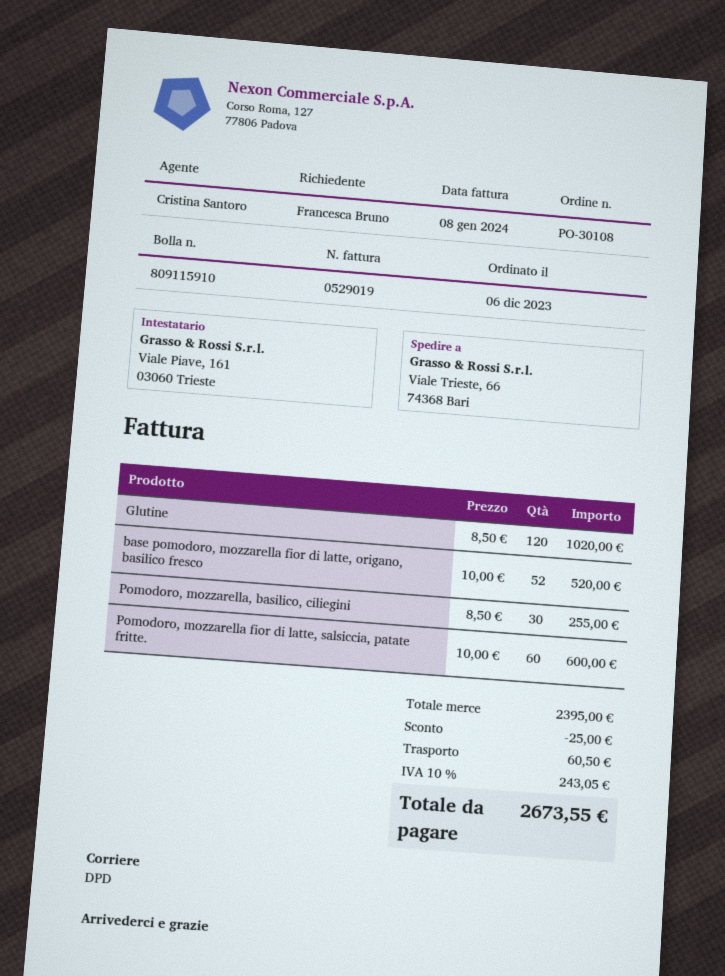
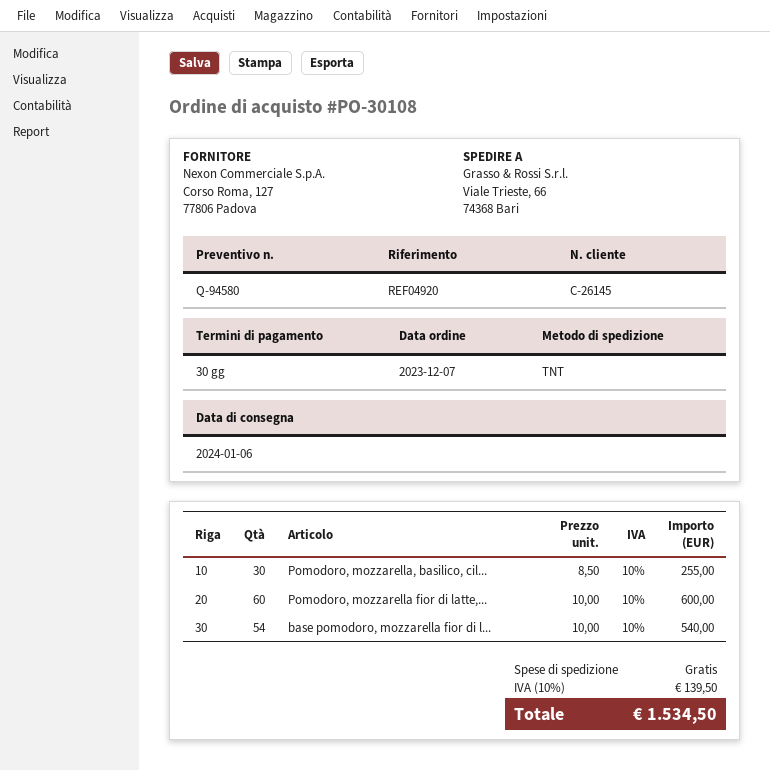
order date: 2023-12-06 -> 2023-12-07
shipping method: DPD -> TNT
Glutine: 120 x 8.50 = 1020.00 -> none
base pomodoro, mozzarella fior di latte, origano, basilico fresco: 52 x 10.00 = 520.00 -> 54 x 10.00 = 540.00
discount: 25.00 -> none
shipping: 60.50 -> 0.00
tax: 10% = 243.05 -> 10% = 139.50
total: 2673.55 -> 1534.50

